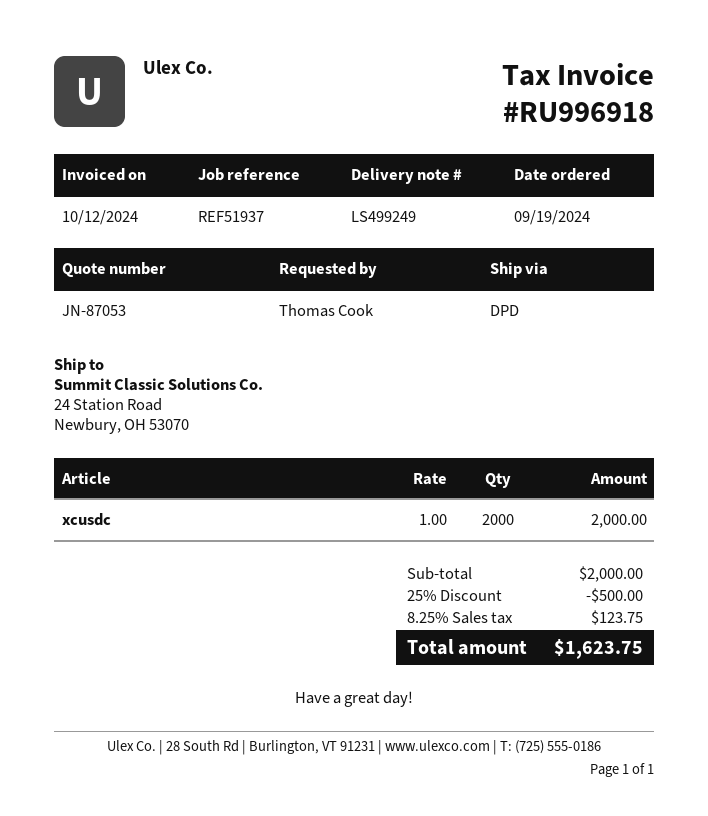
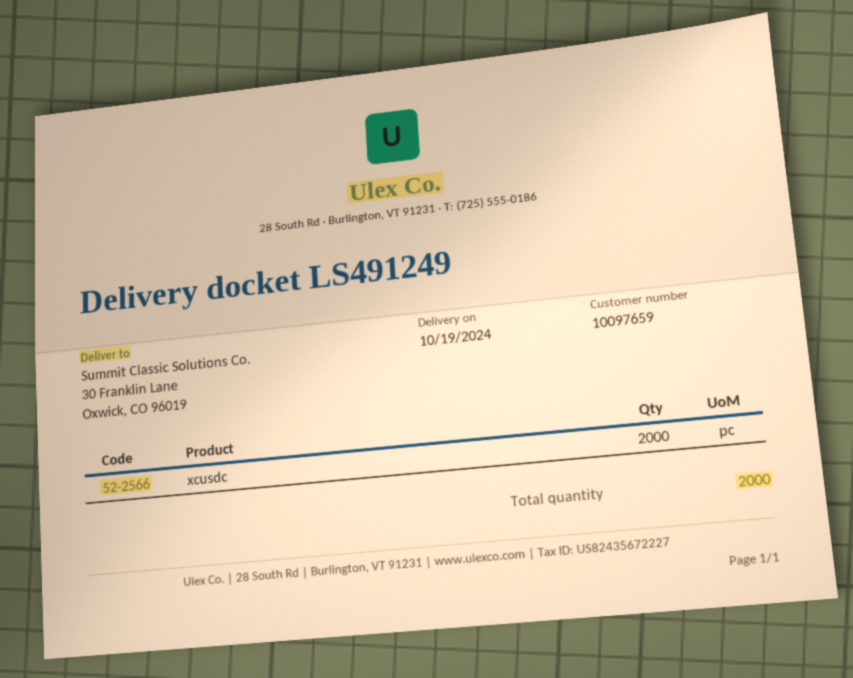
delivery note number: LS499249 -> LS491249
ship to: 24 Station Road, Newbury, OH 53070 -> 30 Franklin Lane, Oxwick, CO 96019

